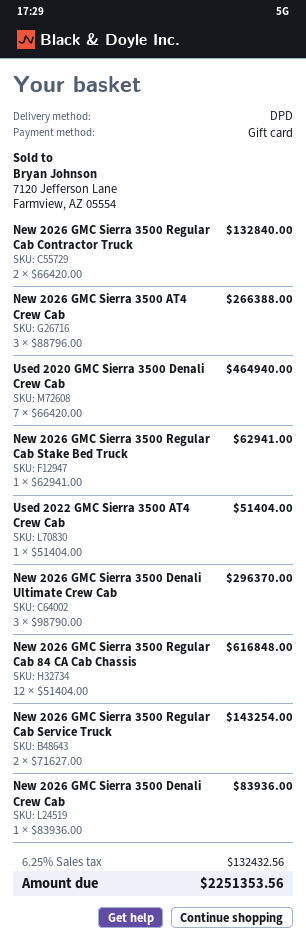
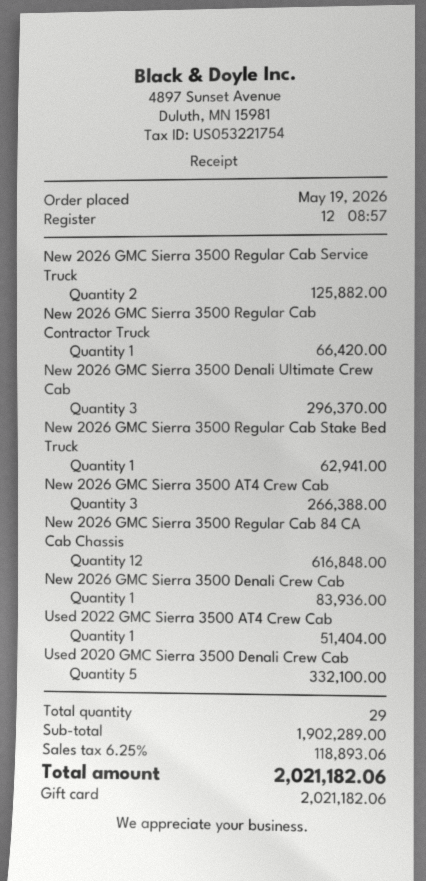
New 2026 GMC Sierra 3500 Regular Cab Contractor Truck: 2 for 132840.00 -> 1 for 66420.00
Used 2020 GMC Sierra 3500 Denali Crew Cab: 7 for 464940.00 -> 5 for 332100.00
New 2026 GMC Sierra 3500 Regular Cab Service Truck: 2 for 143254.00 -> 2 for 125882.00
tax: 6.25% = 132432.56 -> 6.25% = 118893.06
total: 2251353.56 -> 2021182.06

